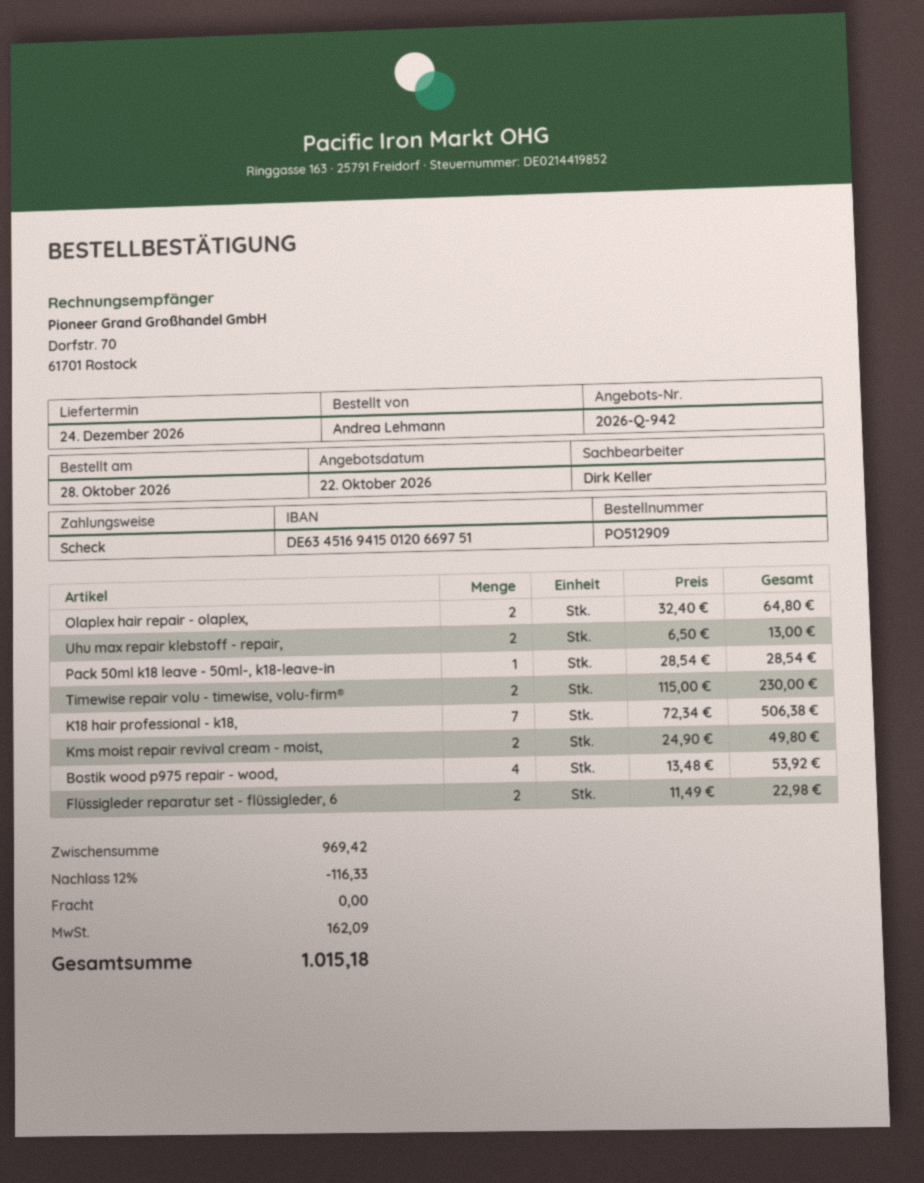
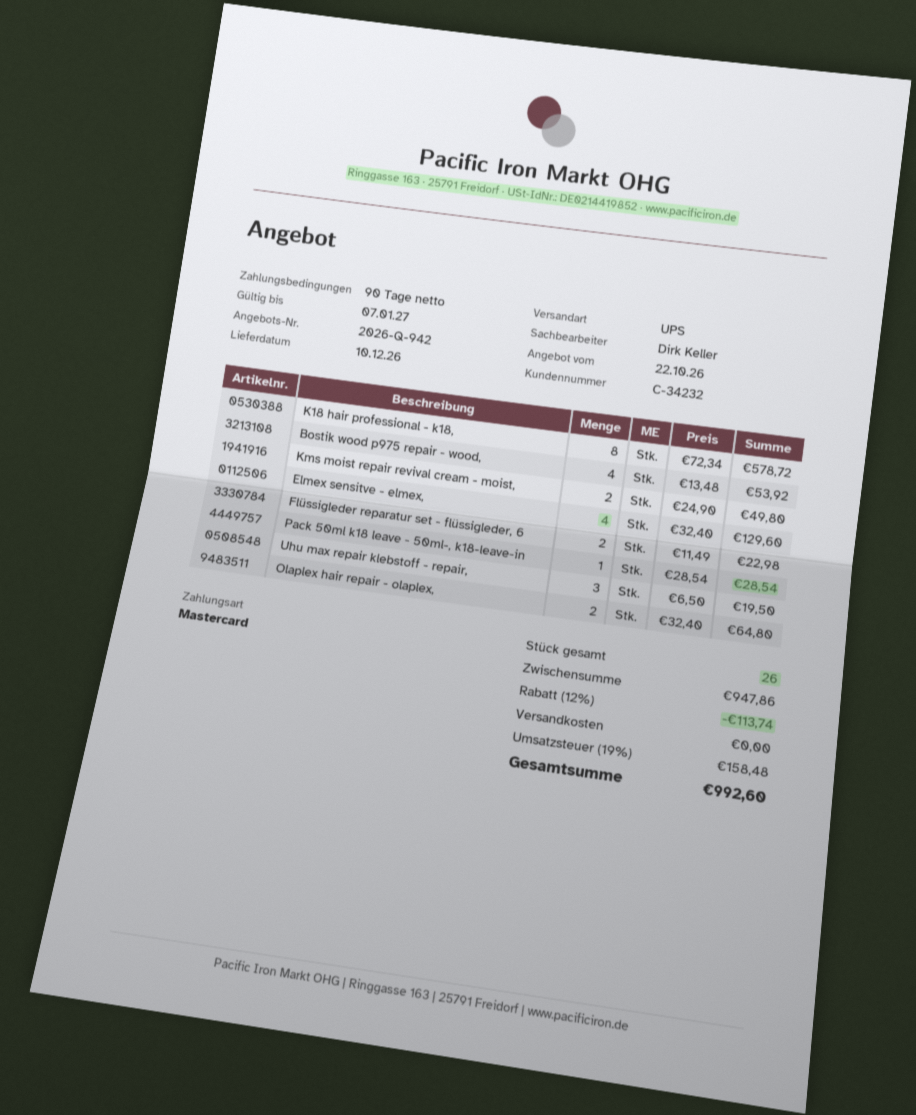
delivery date: 2026-12-24 -> 2026-12-10
payment method: cheque -> Mastercard
Uhu max repair klebstoff - repair,: 2 x 6.50 = 13.00 -> 3 x 6.50 = 19.50
Timewise repair volu - timewise, volu-firm®: 2 x 115.00 = 230.00 -> none
K18 hair professional - k18,: 7 x 72.34 = 506.38 -> 8 x 72.34 = 578.72
Elmex sensitve - elmex,: none -> 4 x 32.40 = 129.60
subtotal: 969.42 -> 947.86
discount: 12% = 116.33 -> 12% = 113.74
tax: 162.09 -> 158.48
total: 1015.18 -> 992.60

